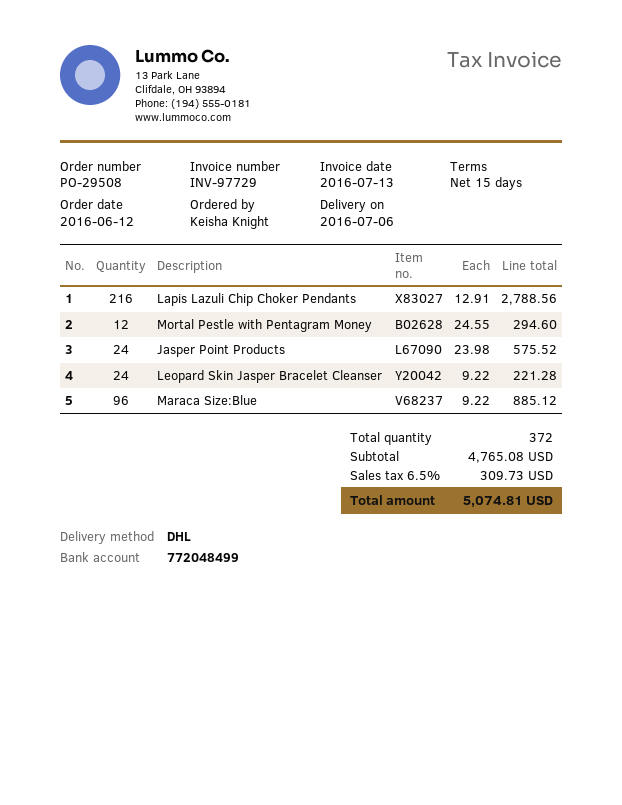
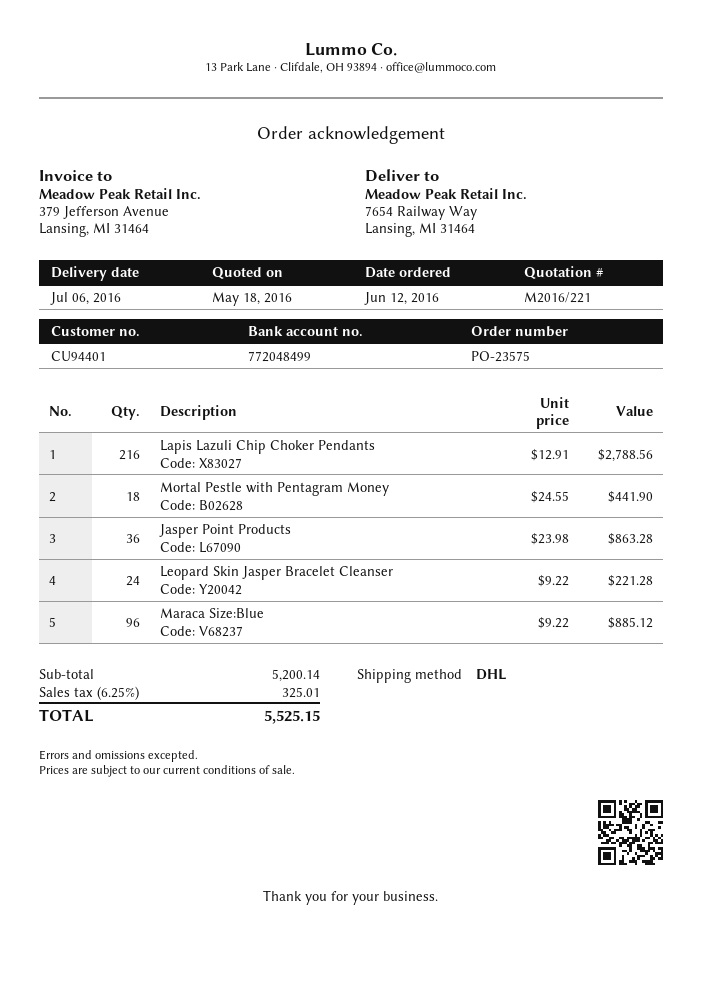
order number: PO-29508 -> PO-23575
Mortal Pestle with Pentagram Money: 12 x 24.55 = 294.60 -> 18 x 24.55 = 441.90
Jasper Point Products: 24 x 23.98 = 575.52 -> 36 x 23.98 = 863.28
subtotal: 4765.08 -> 5200.14
tax: 6.5% = 309.73 -> 6.25% = 325.01
total: 5074.81 -> 5525.15

